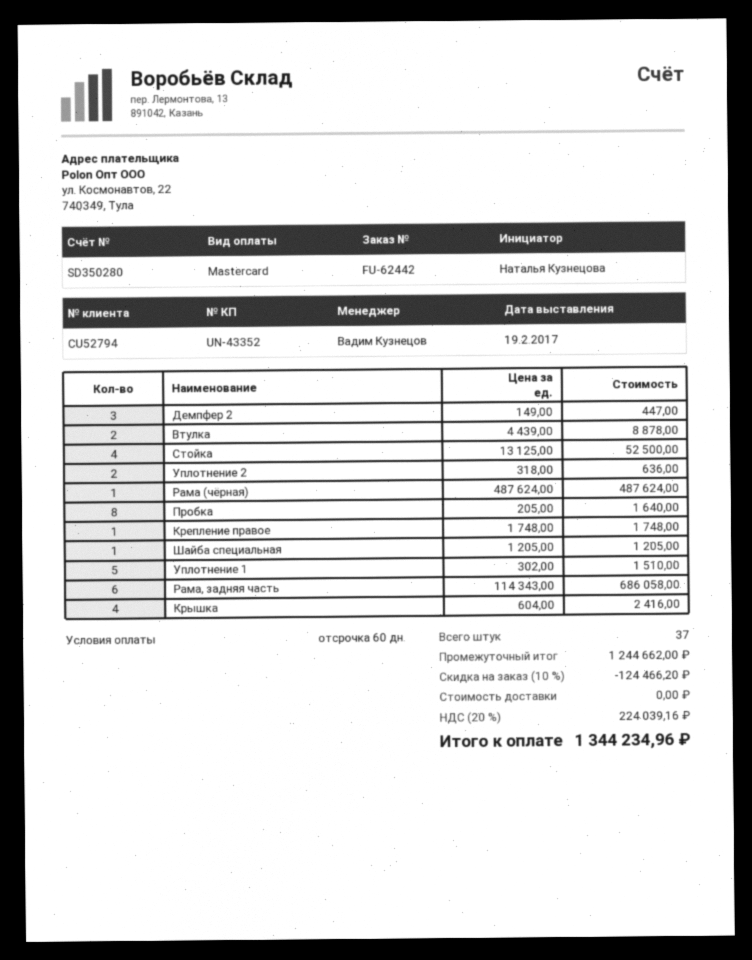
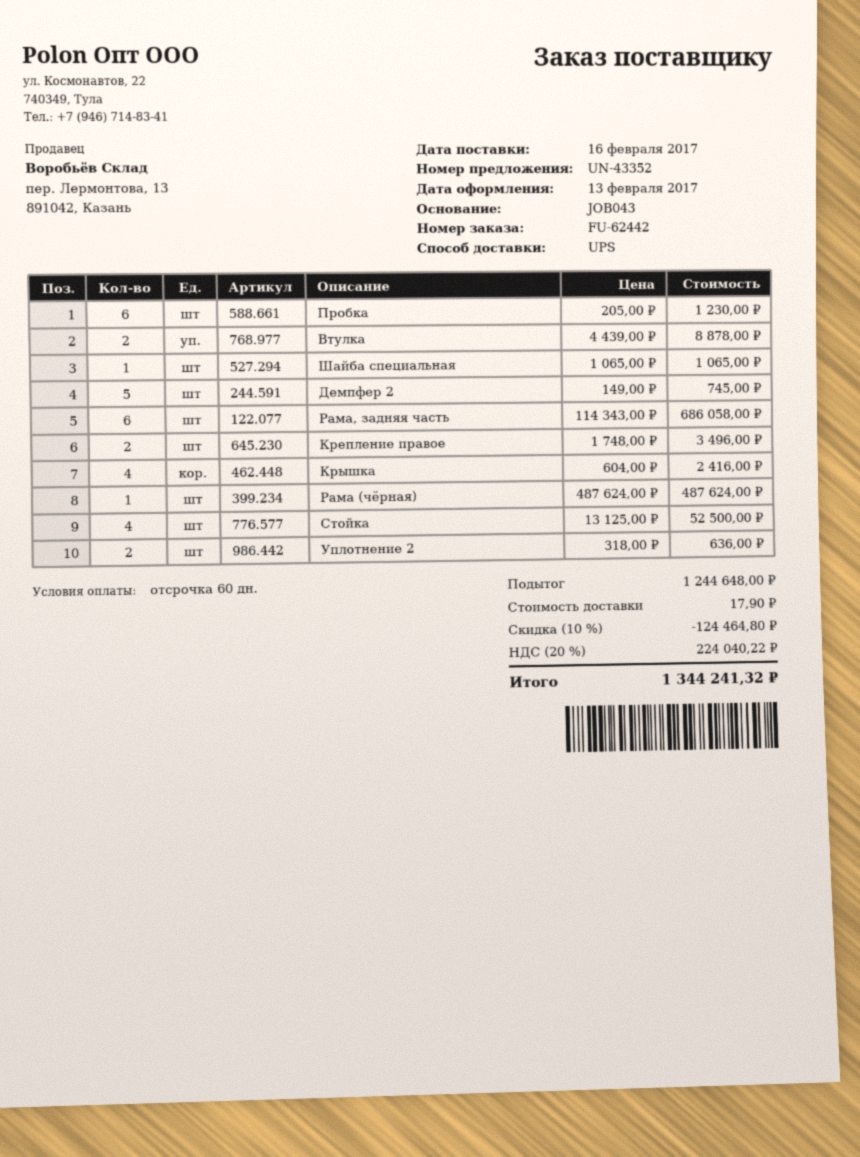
Демпфер 2: 3 x 149.00 = 447.00 -> 5 x 149.00 = 745.00
Пробка: 8 x 205.00 = 1640.00 -> 6 x 205.00 = 1230.00
Крепление правое: 1 x 1748.00 = 1748.00 -> 2 x 1748.00 = 3496.00
Шайба специальная: 1 x 1205.00 = 1205.00 -> 1 x 1065.00 = 1065.00
Уплотнение 1: 5 x 302.00 = 1510.00 -> none
subtotal: 1244662.00 -> 1244648.00
discount: 10% = 124466.20 -> 10% = 124464.80
shipping: 0.00 -> 17.90
tax: 20% = 224039.16 -> 20% = 224040.22
total: 1344234.96 -> 1344241.32

